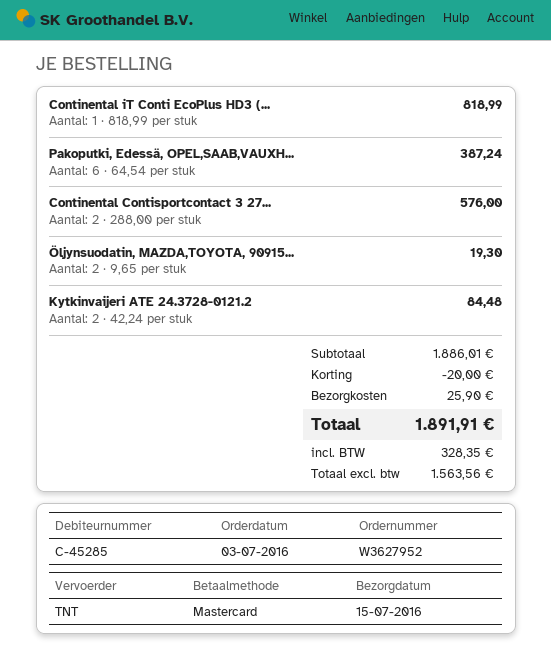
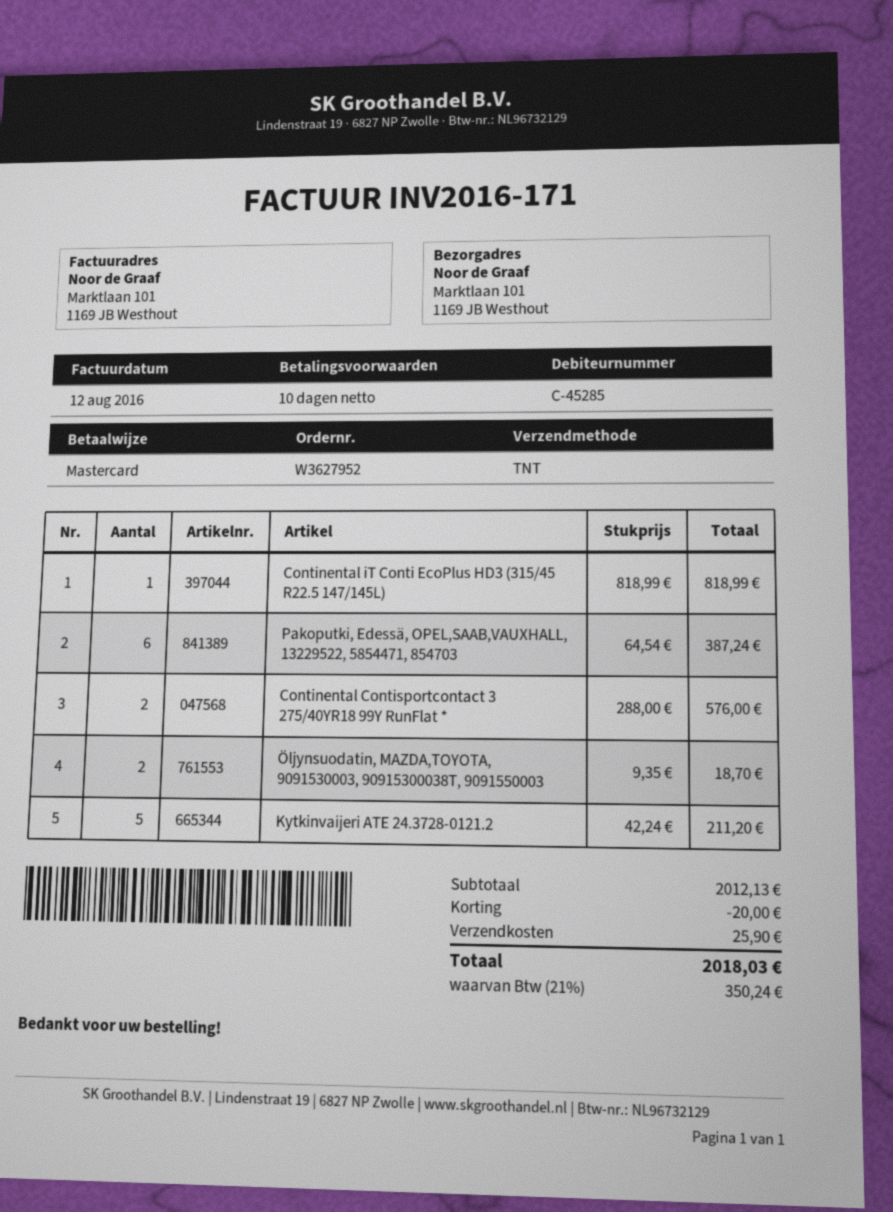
Öljynsuodatin, MAZDA,TOYOTA, 90915...: 2 x 9.65 = 19.30 -> 2 x 9.35 = 18.70
Kytkinvaijeri ATE 24.3728-0121.2: 2 x 42.24 = 84.48 -> 5 x 42.24 = 211.20
subtotal: 1886.01 -> 2012.13
tax: 328.35 -> 350.24
total: 1891.91 -> 2018.03

